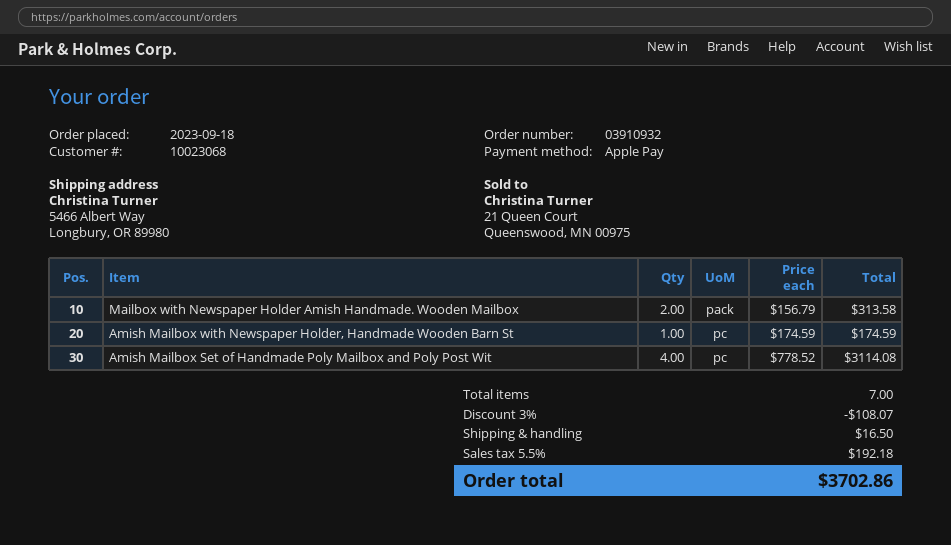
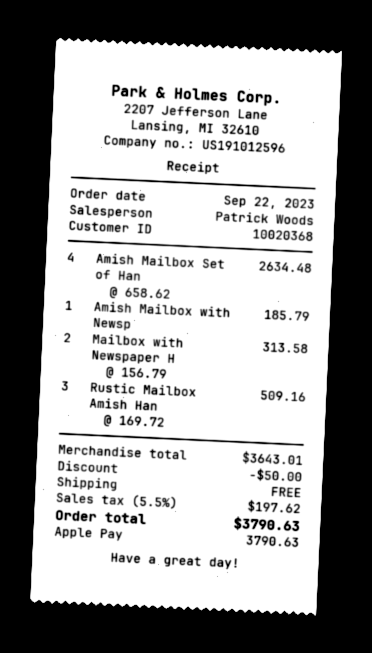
order date: 2023-09-18 -> 2023-09-22
customer number: 10023068 -> 10020368
Amish Mailbox with Newspaper Holder, Handmade Wooden Barn St: 1 x 174.59 = 174.59 -> 1 x 185.79 = 185.79
Amish Mailbox Set of Handmade Poly Mailbox and Poly Post Wit: 4 x 778.52 = 3114.08 -> 4 x 658.62 = 2634.48
Rustic Mailbox Amish Han: none -> 3 x 169.72 = 509.16
discount: 108.07 -> 50.00
shipping: 16.50 -> 0.00
tax: 5.5% = 192.18 -> 5.5% = 197.62
total: 3702.86 -> 3790.63

